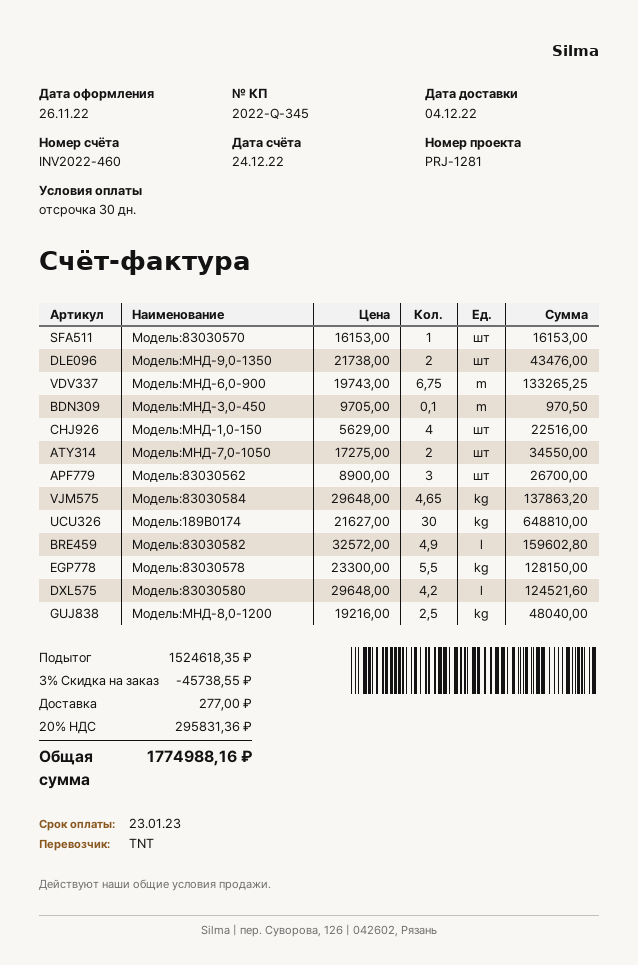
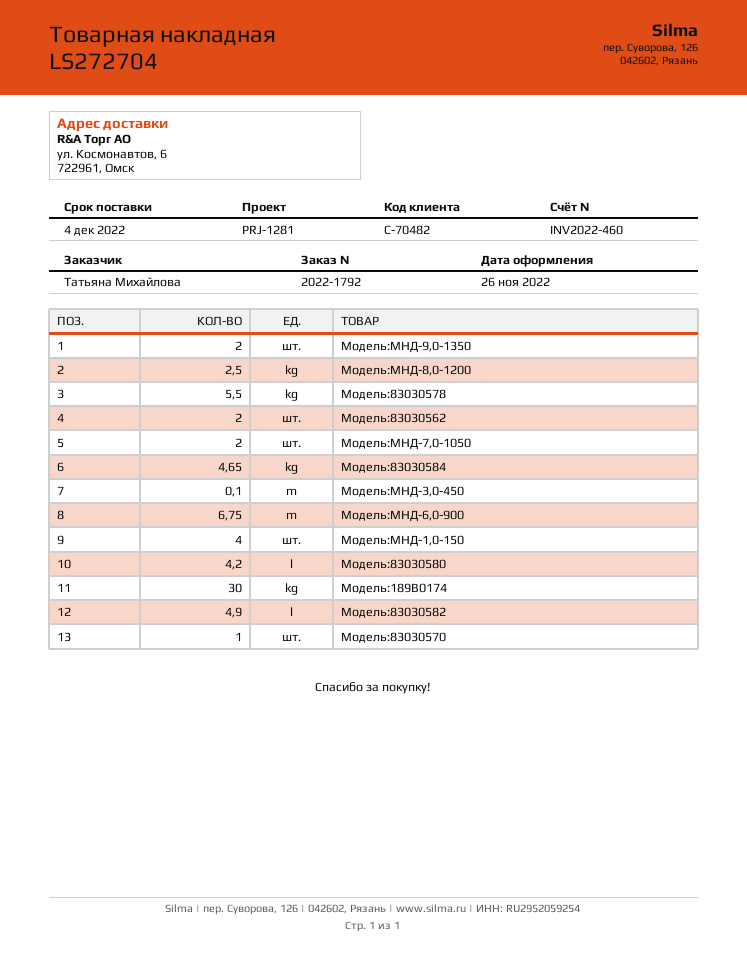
Модель:83030562: 3 -> 2

